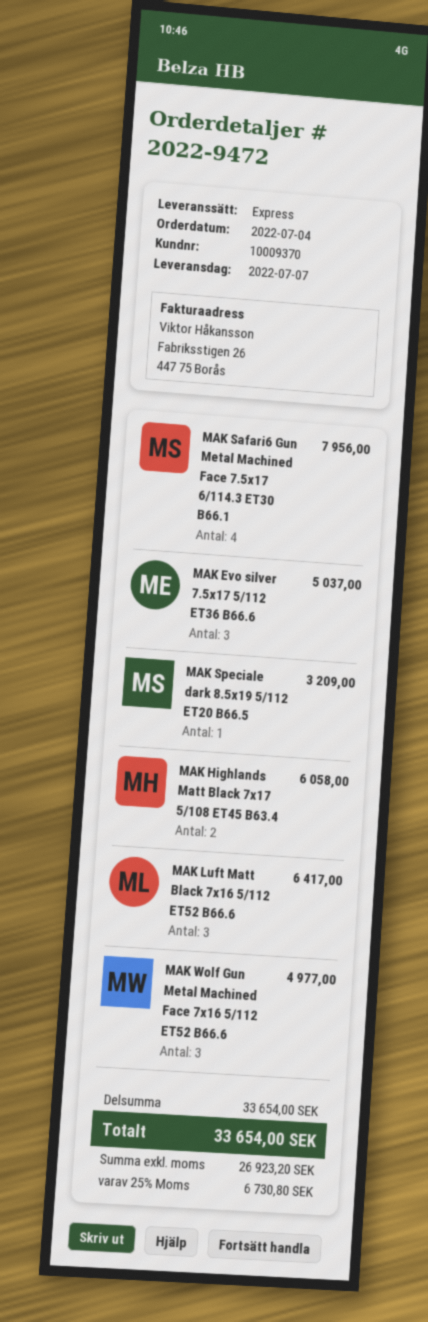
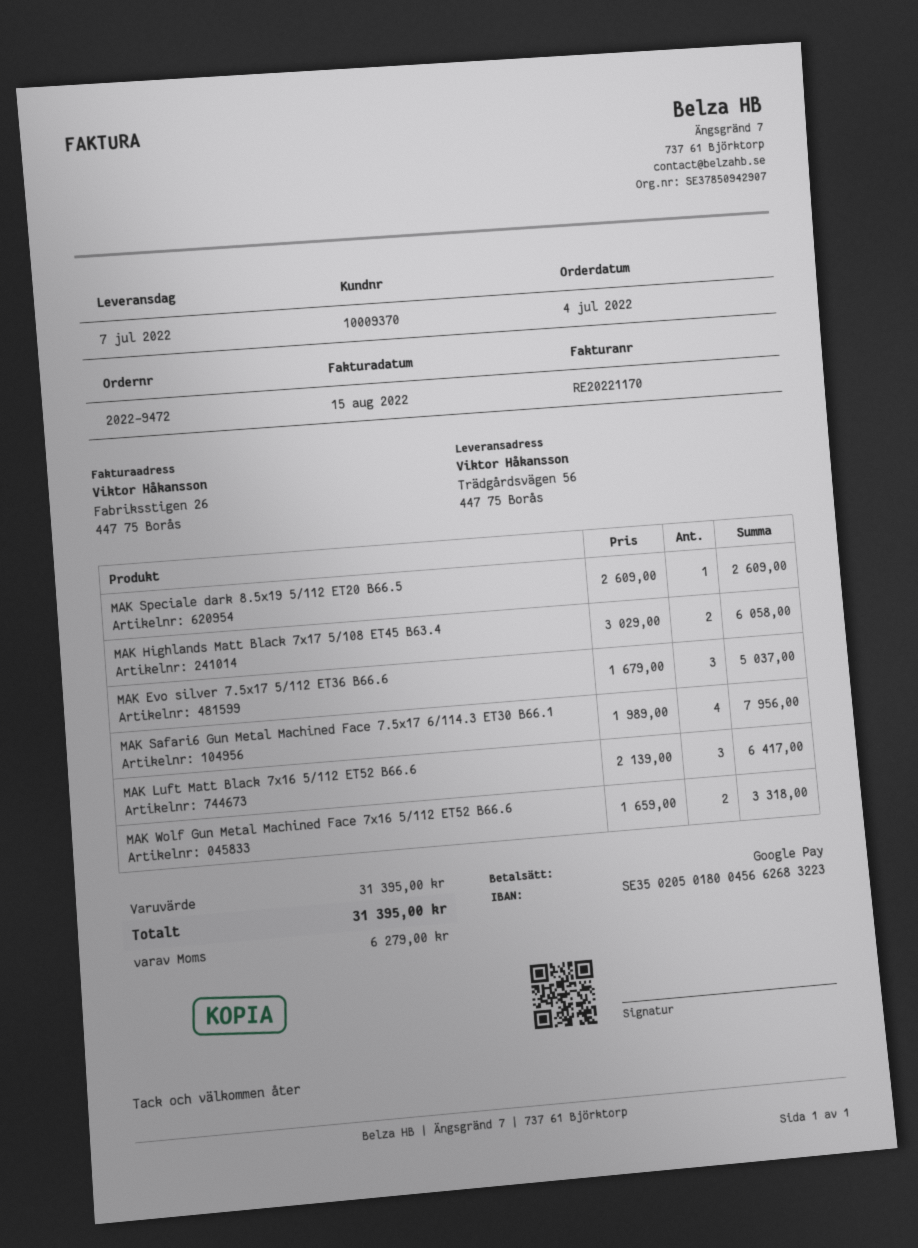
MAK Speciale dark 8.5x19 5/112 ET20 B66.5: 1 for 3209.00 -> 1 for 2609.00
MAK Wolf Gun Metal Machined Face 7x16 5/112 ET52 B66.6: 3 for 4977.00 -> 2 for 3318.00
subtotal: 33654.00 -> 31395.00
tax: 6730.80 -> 6279.00
total: 33654.00 -> 31395.00

